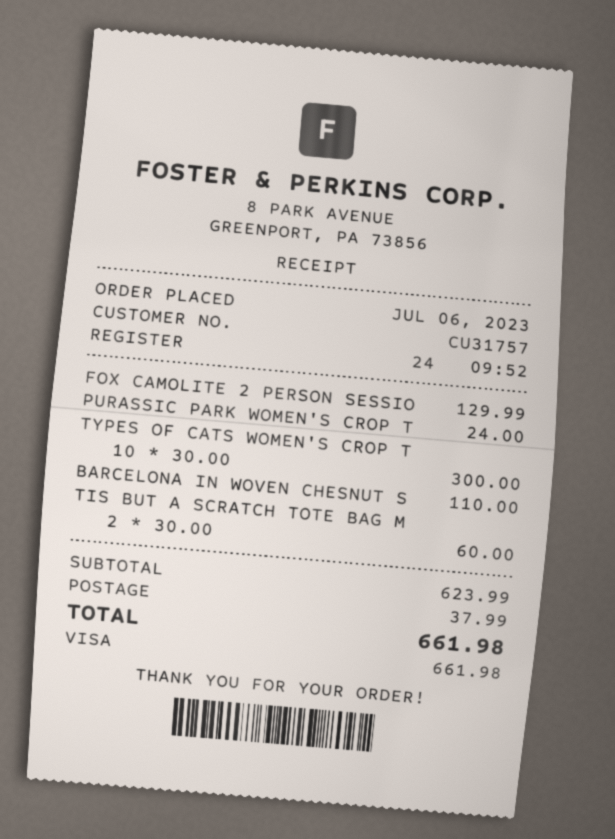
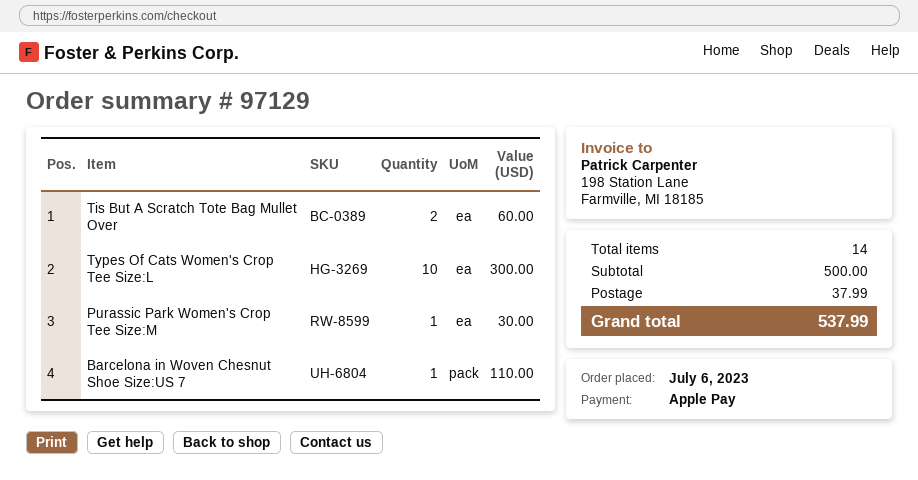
payment method: Visa -> Apple Pay
FOX CAMOLITE 2 PERSON SESSIO: 1 for 129.99 -> none
PURASSIC PARK WOMEN'S CROP T: 1 for 24.00 -> 1 for 30.00
subtotal: 623.99 -> 500.00
total: 661.98 -> 537.99

